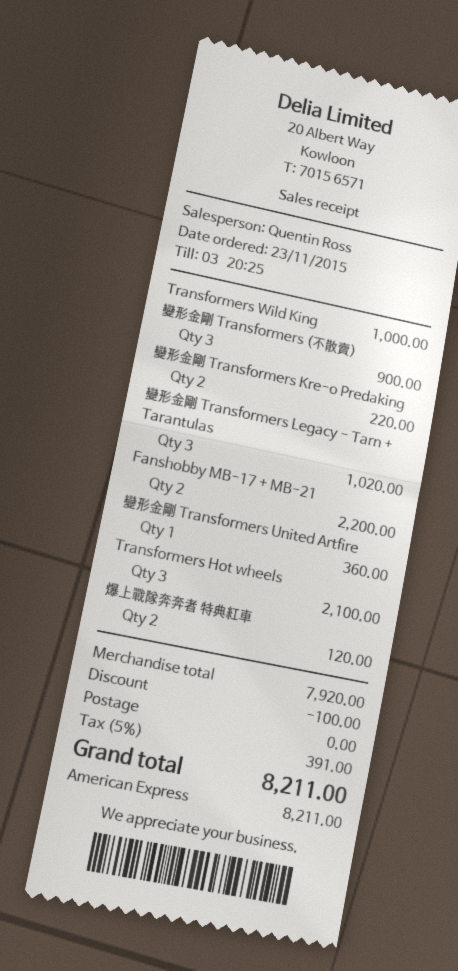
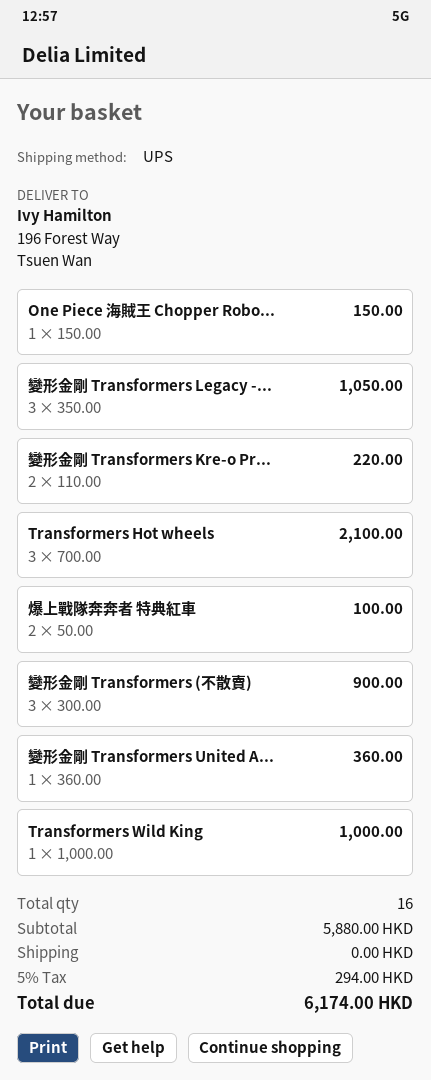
變形金剛 Transformers Legacy - Tarn + Tarantulas: 3 for 1020.00 -> 3 for 1050.00
Fanshobby MB-17 + MB-21: 2 for 2200.00 -> none
爆上戰隊奔奔者 特典紅車: 2 for 120.00 -> 2 for 100.00
One Piece 海賊王 Chopper Robo...: none -> 1 for 150.00
subtotal: 7920.00 -> 5880.00
discount: 100.00 -> none
tax: 5% = 391.00 -> 5% = 294.00
total: 8211.00 -> 6174.00

